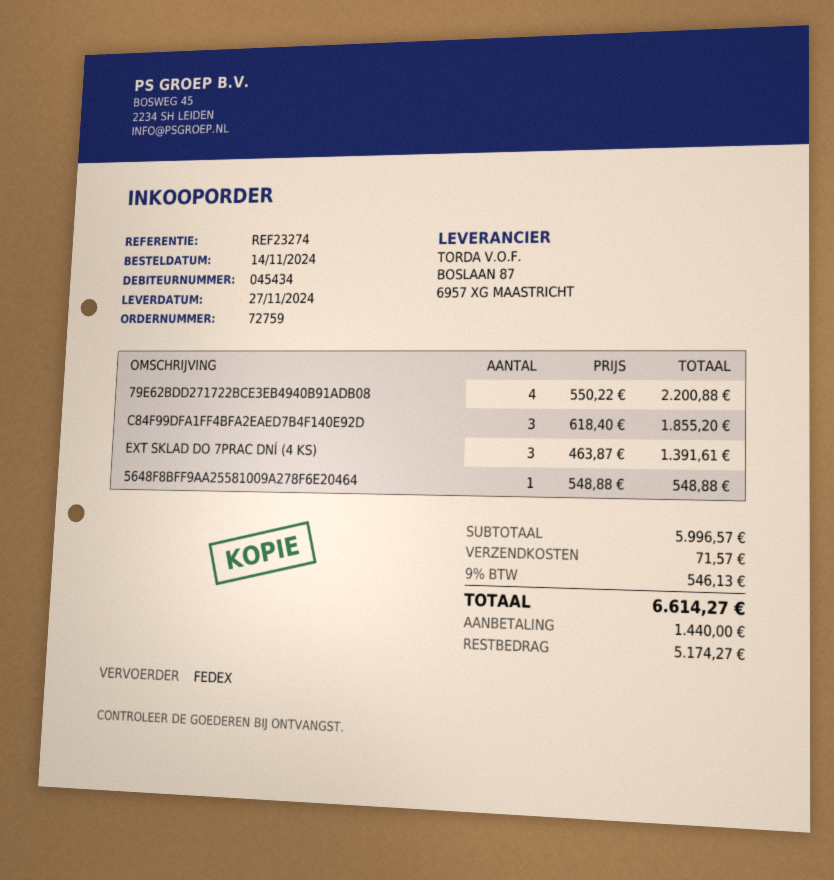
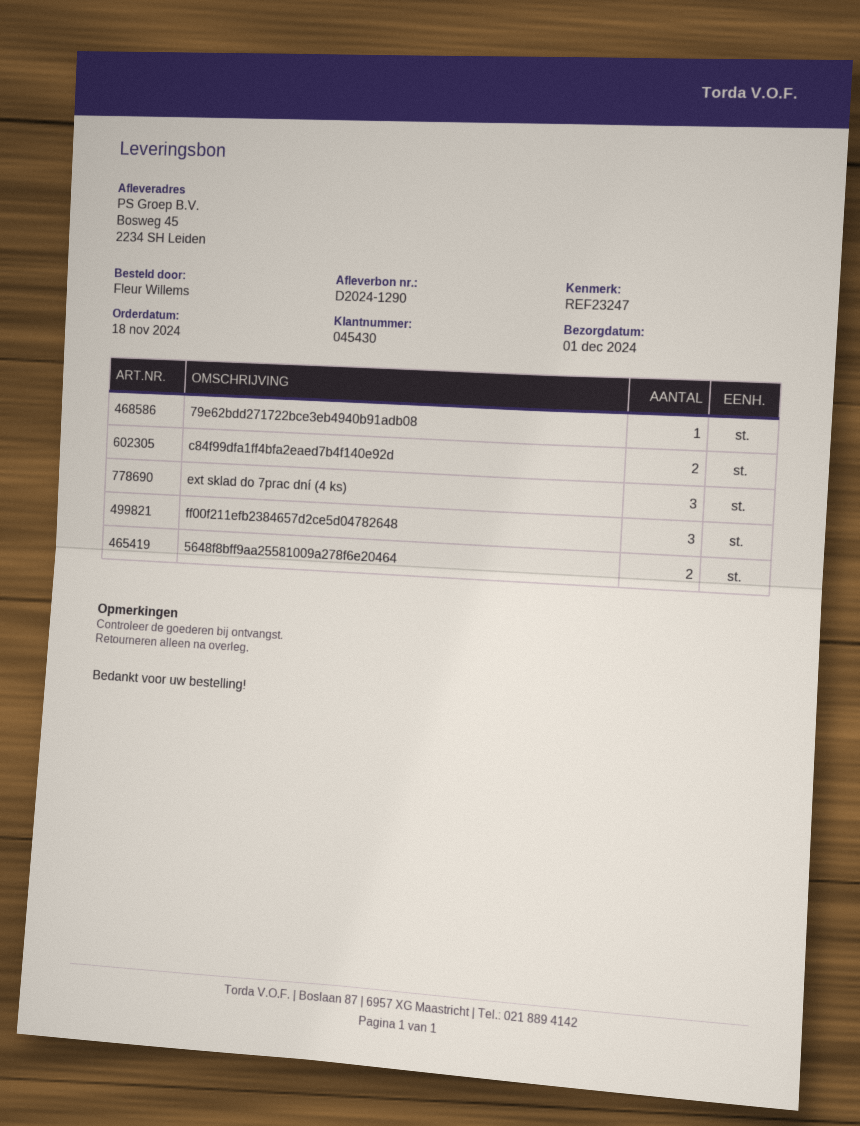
order date: 2024-11-14 -> 2024-11-18
delivery date: 2024-11-27 -> 2024-12-01
customer number: 045434 -> 045430
reference: REF23274 -> REF23247
79E62BDD271722BCE3EB4940B91ADB08: 4 -> 1
C84F99DFA1FF4BFA2EAED7B4F140E92D: 3 -> 2
5648F8BFF9AA25581009A278F6E20464: 1 -> 2
ff00f211efb2384657d2ce5d04782648: none -> 3

